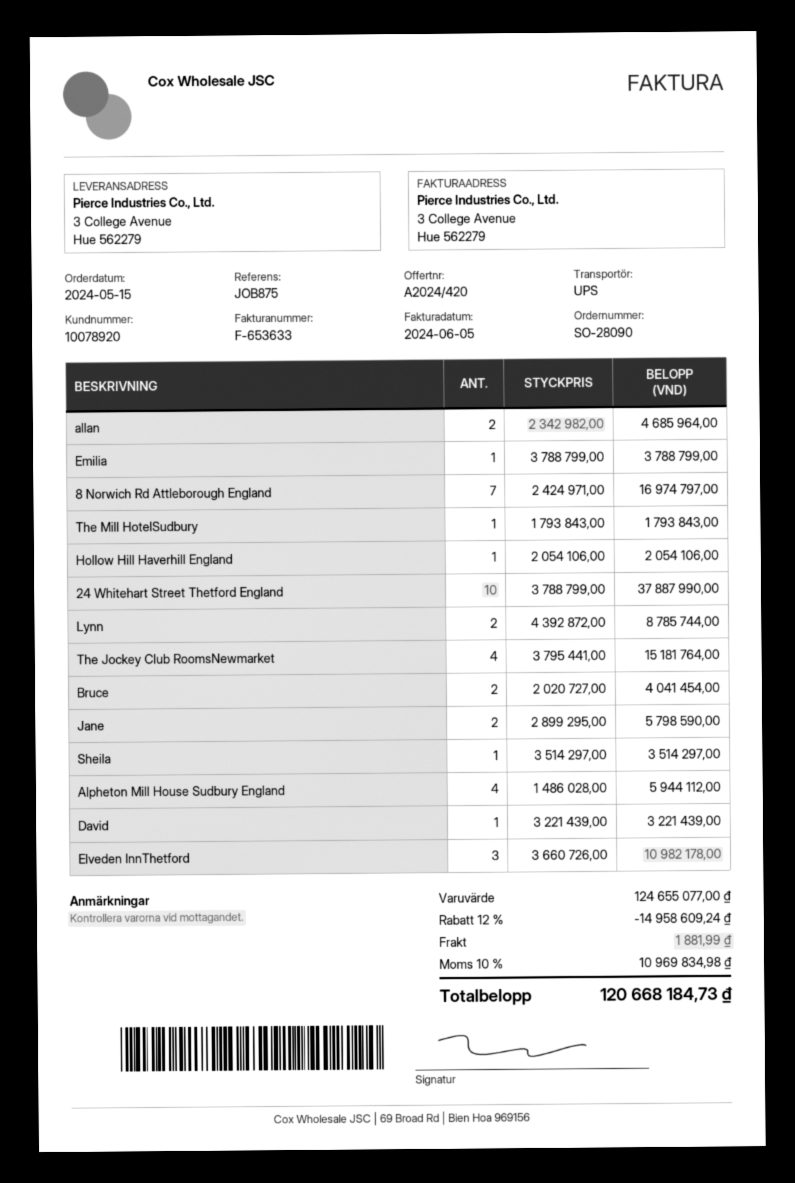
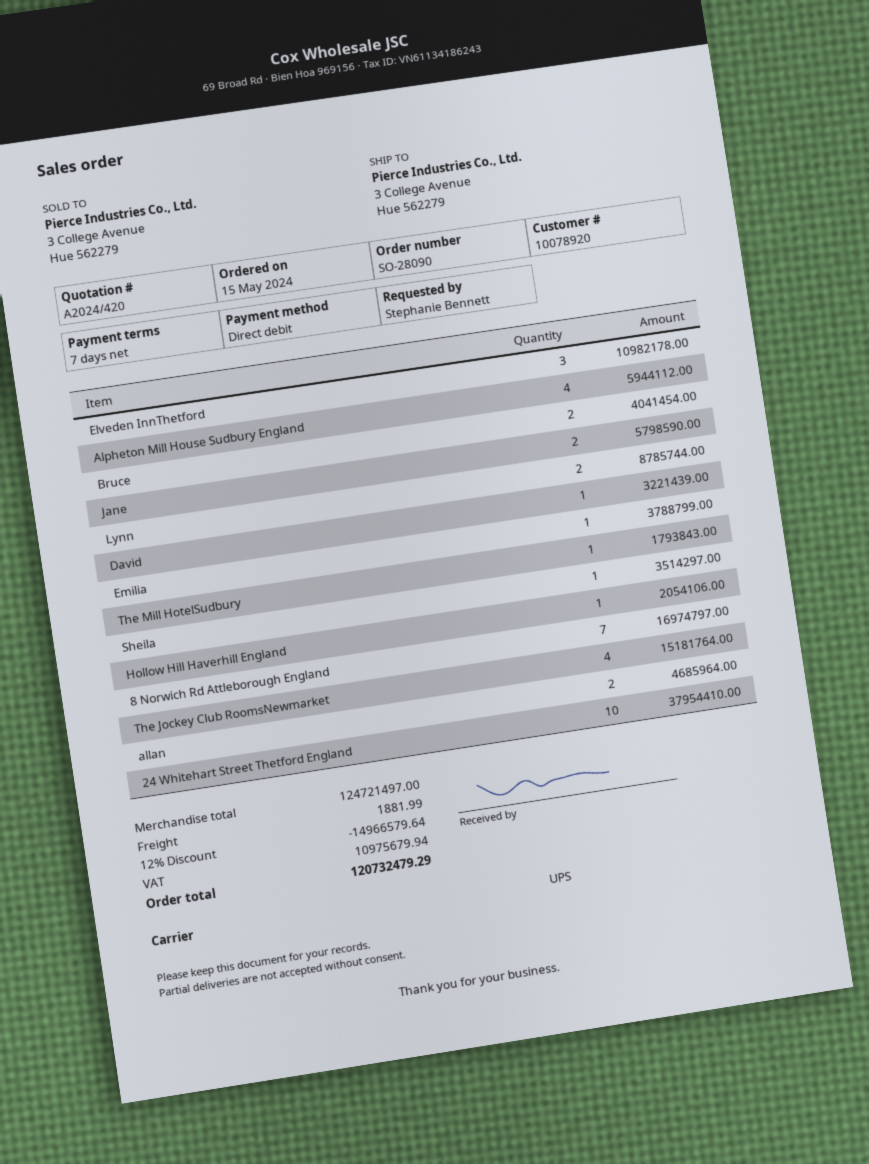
24 Whitehart Street Thetford England: 10 for 37887990.00 -> 10 for 37954410.00
subtotal: 124655077.00 -> 124721497.00
discount: 12% = 14958609.24 -> 12% = 14966579.64
tax: 10969834.98 -> 10975679.94
total: 120668184.73 -> 120732479.29

